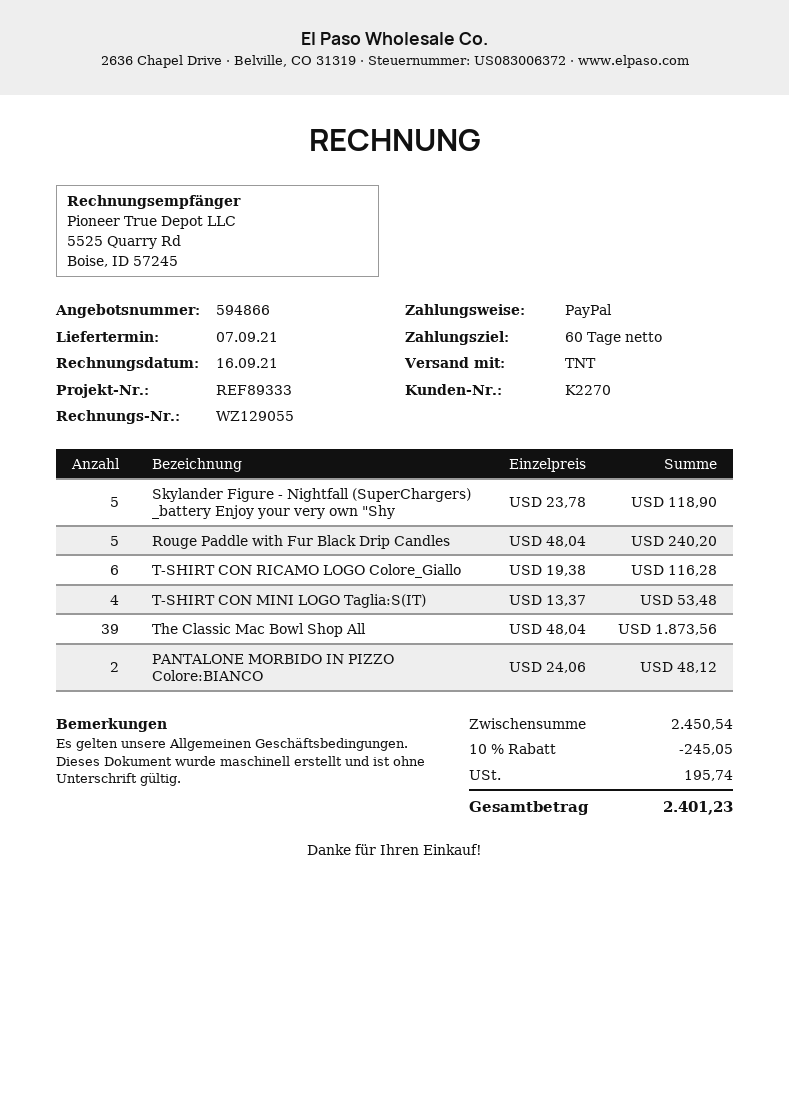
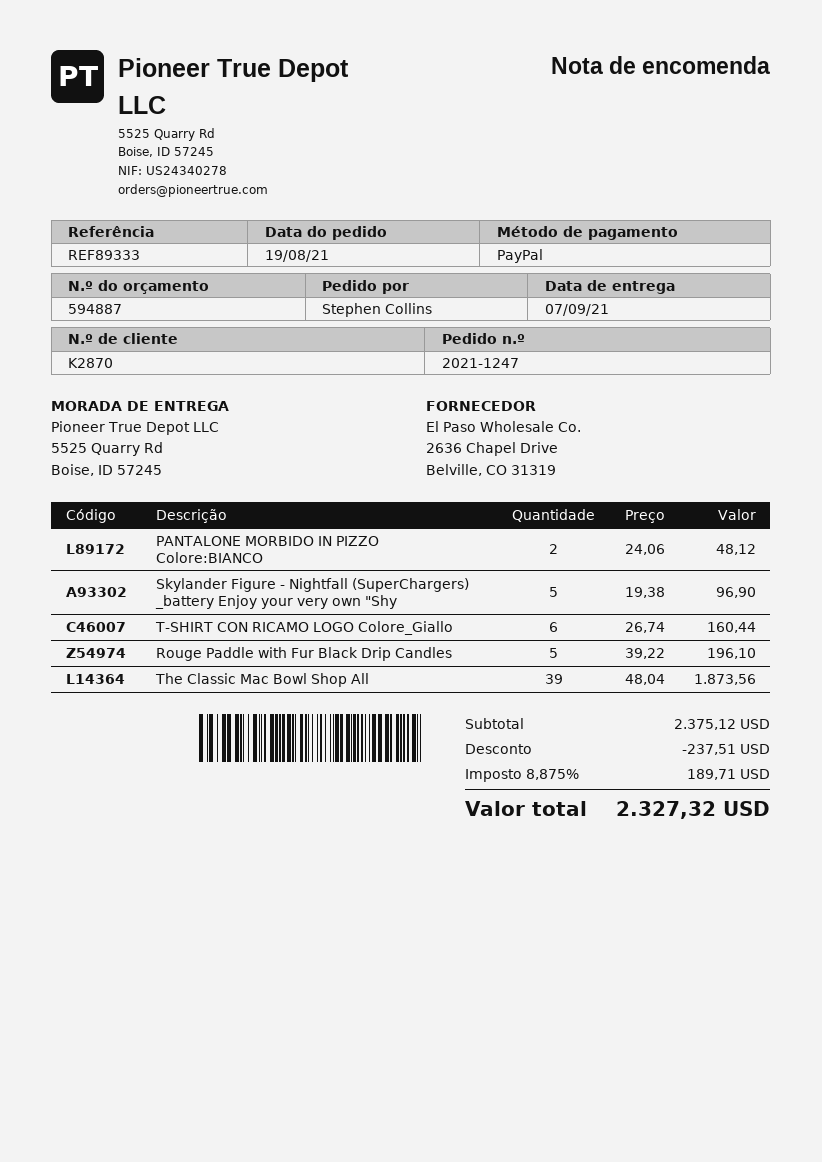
quote number: 594866 -> 594887
customer number: K2270 -> K2870
Skylander Figure - Nightfall (SuperChargers) _battery Enjoy your very own "Shy: 5 x 23.78 = 118.90 -> 5 x 19.38 = 96.90
Rouge Paddle with Fur Black Drip Candles: 5 x 48.04 = 240.20 -> 5 x 39.22 = 196.10
T-SHIRT CON RICAMO LOGO Colore_Giallo: 6 x 19.38 = 116.28 -> 6 x 26.74 = 160.44
T-SHIRT CON MINI LOGO Taglia:S(IT): 4 x 13.37 = 53.48 -> none
subtotal: 2450.54 -> 2375.12
discount: 245.05 -> 237.51
tax: 195.74 -> 189.71
total: 2401.23 -> 2327.32

